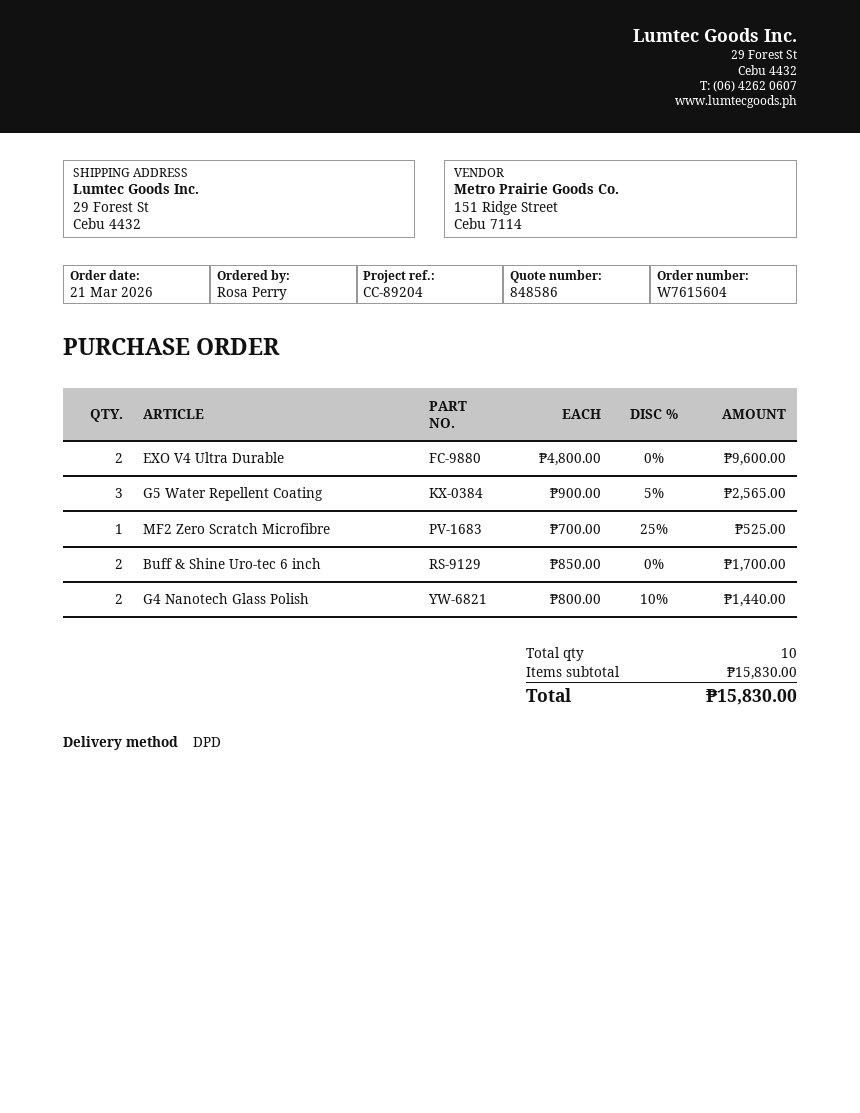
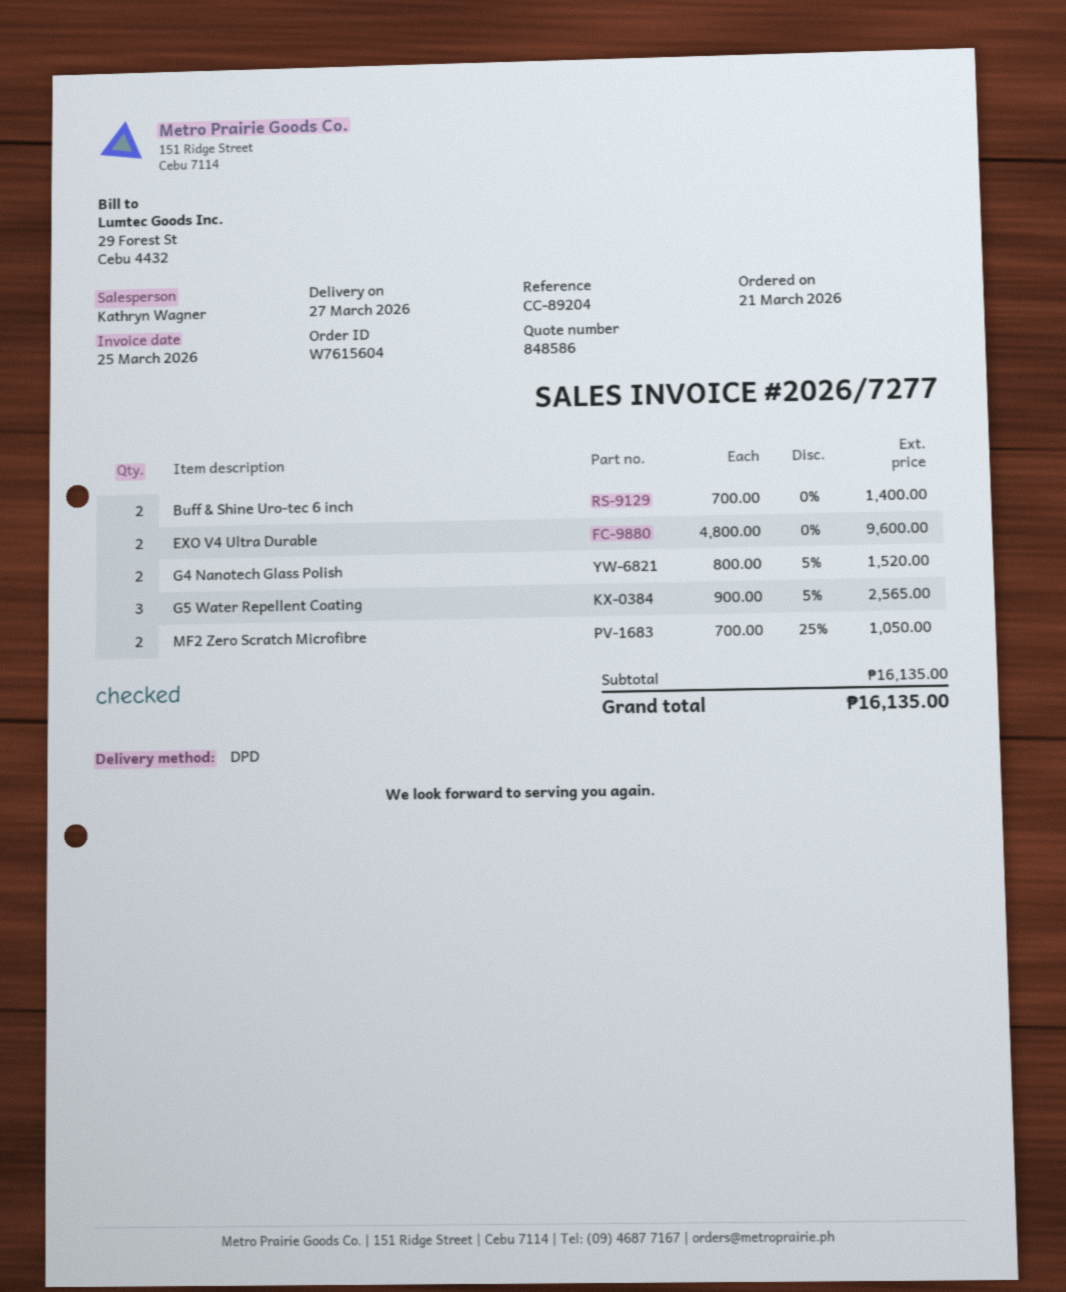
MF2 Zero Scratch Microfibre: 1 x 700.00 - 25% = 525.00 -> 2 x 700.00 - 25% = 1050.00
Buff & Shine Uro-tec 6 inch: 2 x 850.00 = 1700.00 -> 2 x 700.00 = 1400.00
G4 Nanotech Glass Polish: 2 x 800.00 - 10% = 1440.00 -> 2 x 800.00 - 5% = 1520.00
subtotal: 15830.00 -> 16135.00
total: 15830.00 -> 16135.00

